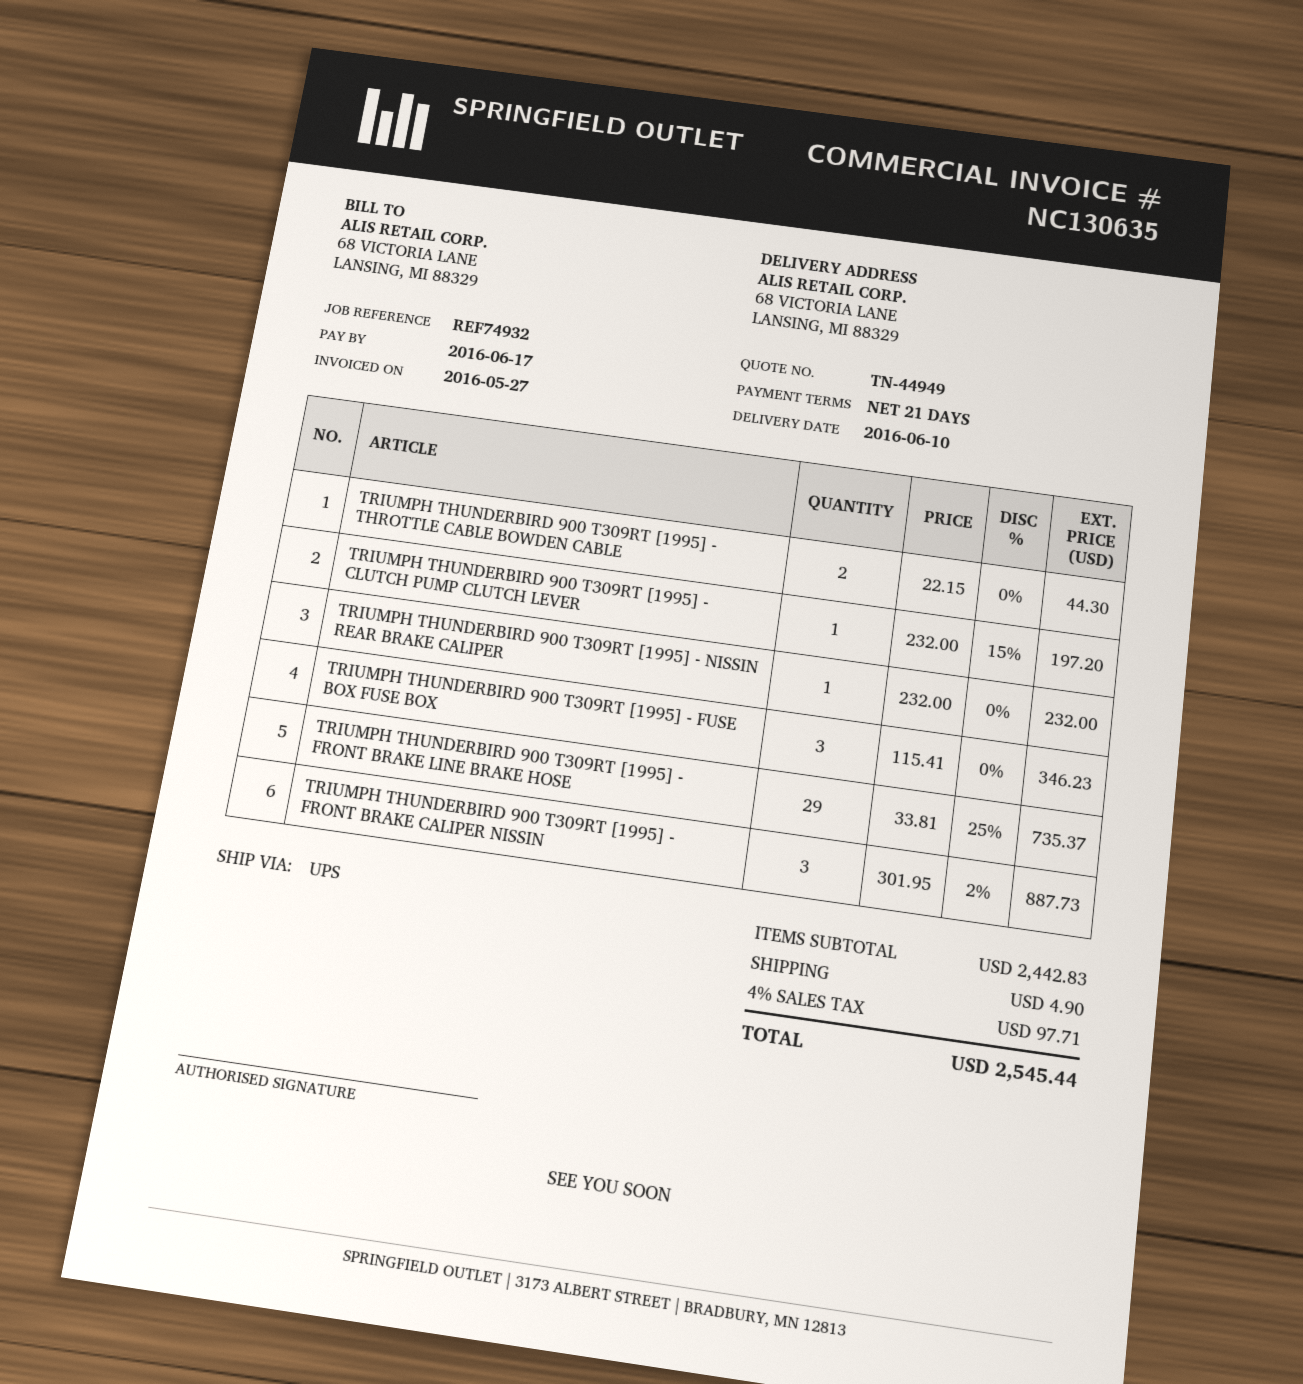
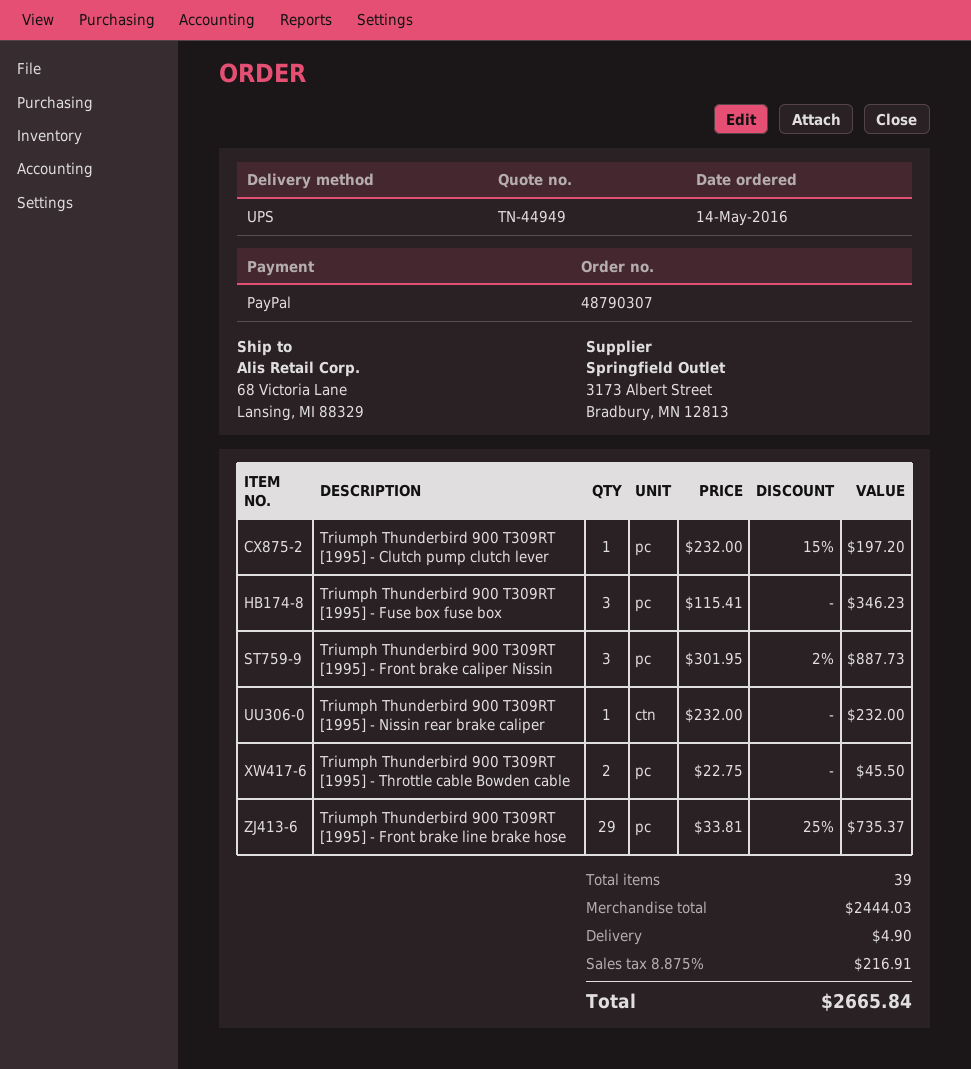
TRIUMPH THUNDERBIRD 900 T309RT [1995] - THROTTLE CABLE BOWDEN CABLE: 2 x 22.15 = 44.30 -> 2 x 22.75 = 45.50
subtotal: 2442.83 -> 2444.03
tax: 4% = 97.71 -> 8.875% = 216.91
total: 2545.44 -> 2665.84

